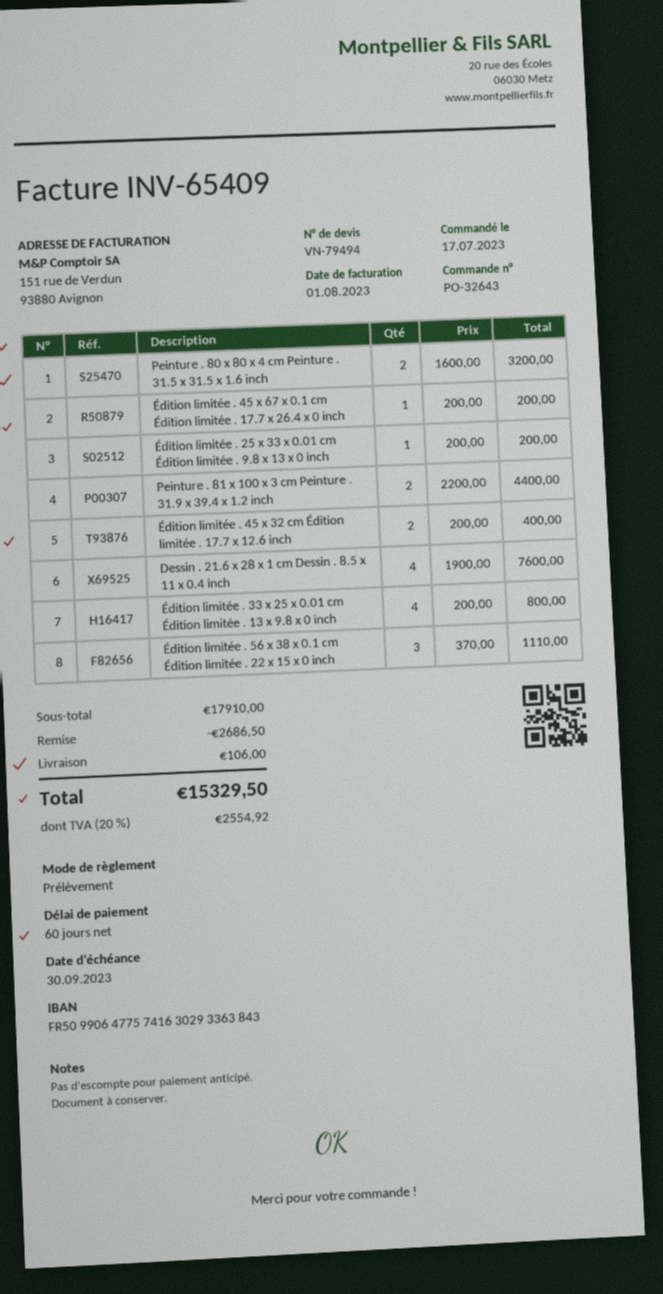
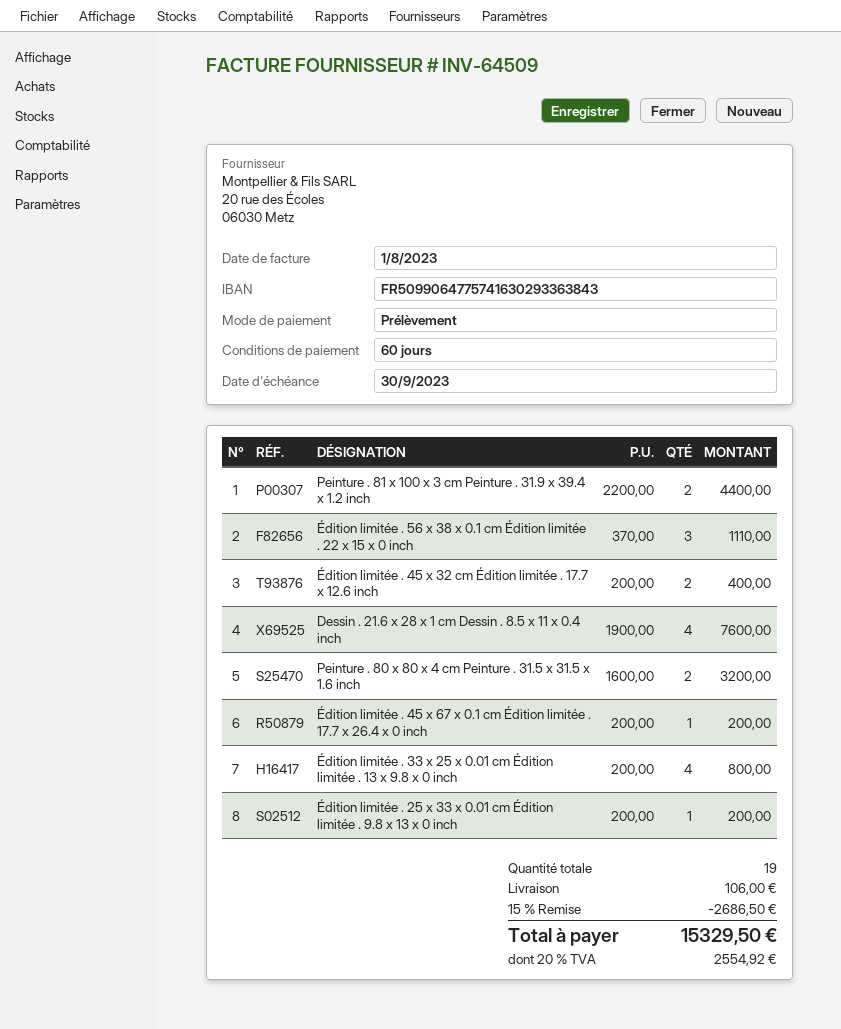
invoice number: INV-65409 -> INV-64509

